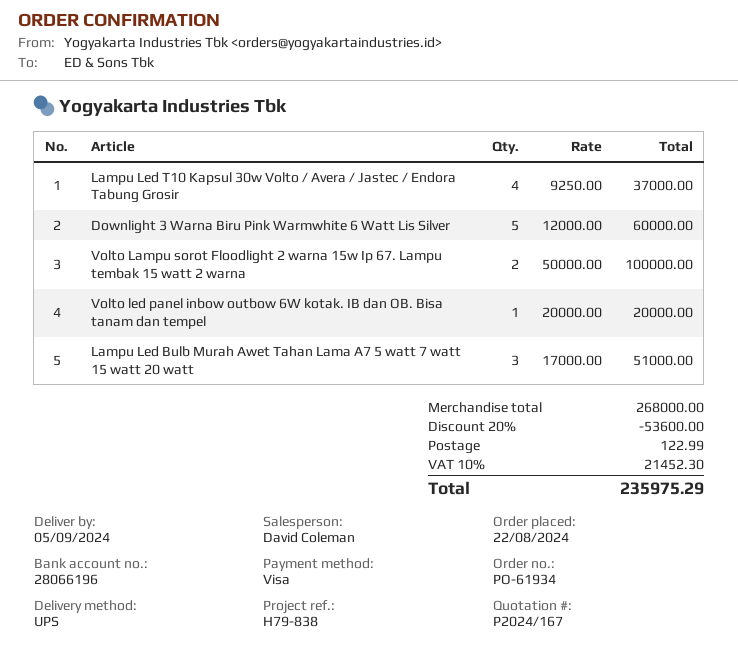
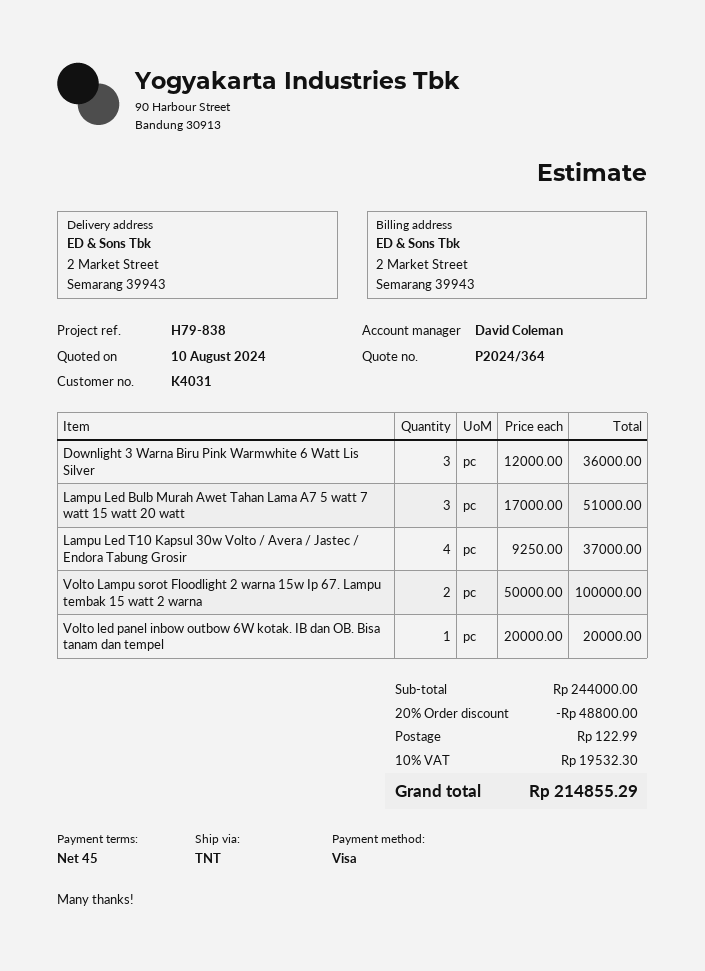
quote number: P2024/167 -> P2024/364
shipping method: UPS -> TNT
Downlight 3 Warna Biru Pink Warmwhite 6 Watt Lis Silver: 5 x 12000.00 = 60000.00 -> 3 x 12000.00 = 36000.00
subtotal: 268000.00 -> 244000.00
discount: 20% = 53600.00 -> 20% = 48800.00
tax: 10% = 21452.30 -> 10% = 19532.30
total: 235975.29 -> 214855.29

